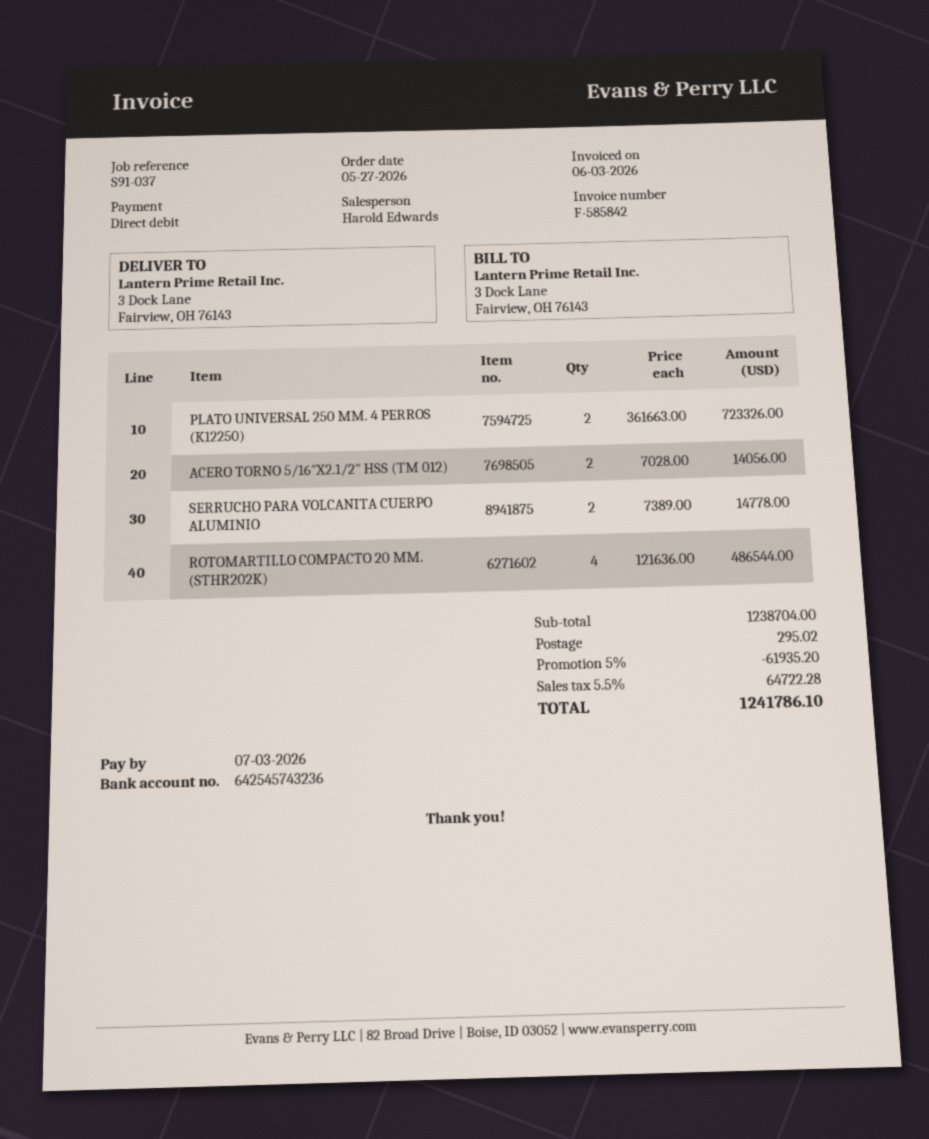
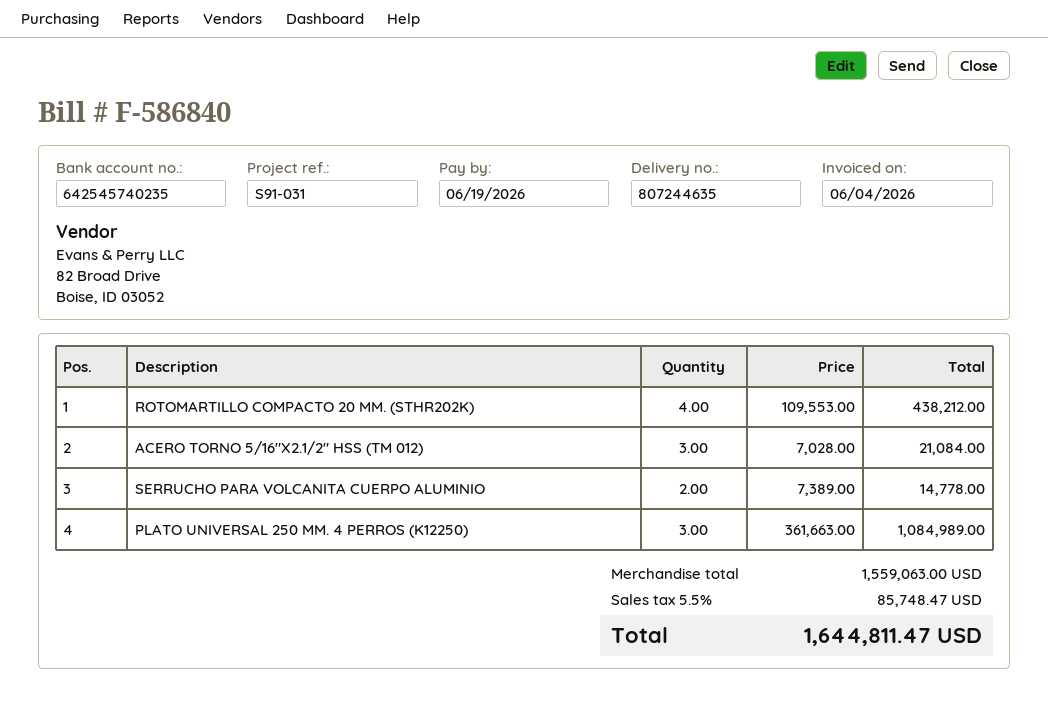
invoice number: F-585842 -> F-586840
invoice date: 2026-06-03 -> 2026-06-04
due date: 2026-07-03 -> 2026-06-19
reference: S91-037 -> S91-031
bank account: 642545743236 -> 642545740235
PLATO UNIVERSAL 250 MM. 4 PERROS (K12250): 2 x 361663.00 = 723326.00 -> 3 x 361663.00 = 1084989.00
ACERO TORNO 5/16″X2.1/2″ HSS (TM 012): 2 x 7028.00 = 14056.00 -> 3 x 7028.00 = 21084.00
ROTOMARTILLO COMPACTO 20 MM. (STHR202K): 4 x 121636.00 = 486544.00 -> 4 x 109553.00 = 438212.00
subtotal: 1238704.00 -> 1559063.00
discount: 5% = 61935.20 -> none
shipping: 295.02 -> none
tax: 5.5% = 64722.28 -> 5.5% = 85748.47
total: 1241786.10 -> 1644811.47

